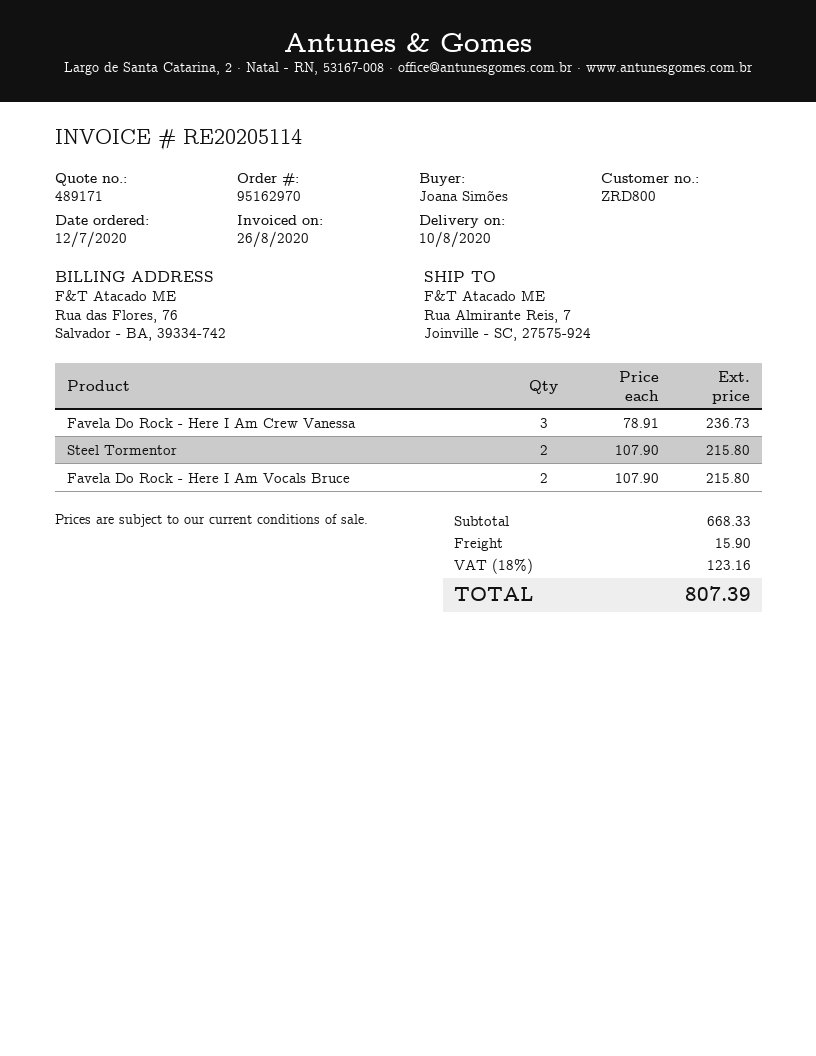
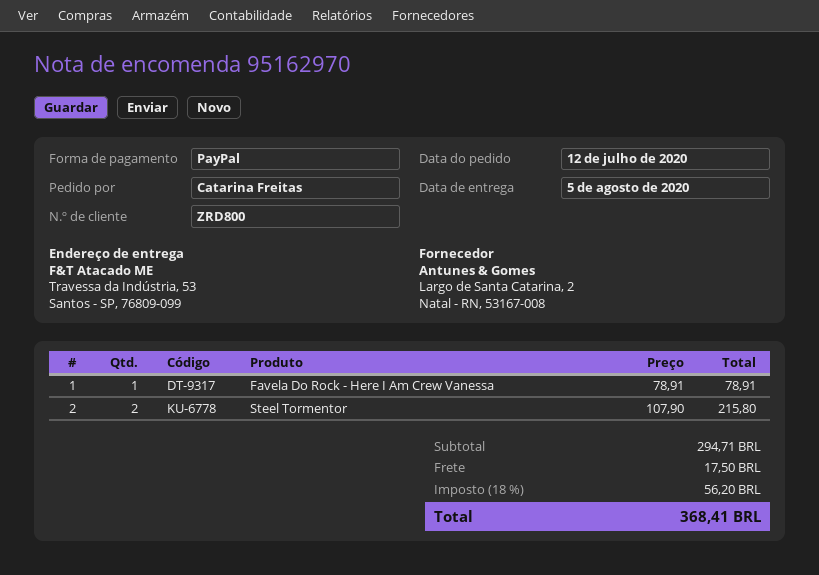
delivery date: 2020-08-10 -> 2020-08-05
ordered by: Joana Simões -> Catarina Freitas
ship to: Rua Almirante Reis, 7, Joinville - SC, 27575-924 -> Travessa da Indústria, 53, Santos - SP, 76809-099
Favela Do Rock - Here I Am Crew Vanessa: 3 x 78.91 = 236.73 -> 1 x 78.91 = 78.91
Favela Do Rock - Here I Am Vocals Bruce: 2 x 107.90 = 215.80 -> none
subtotal: 668.33 -> 294.71
shipping: 15.90 -> 17.50
tax: 18% = 123.16 -> 18% = 56.20
total: 807.39 -> 368.41

